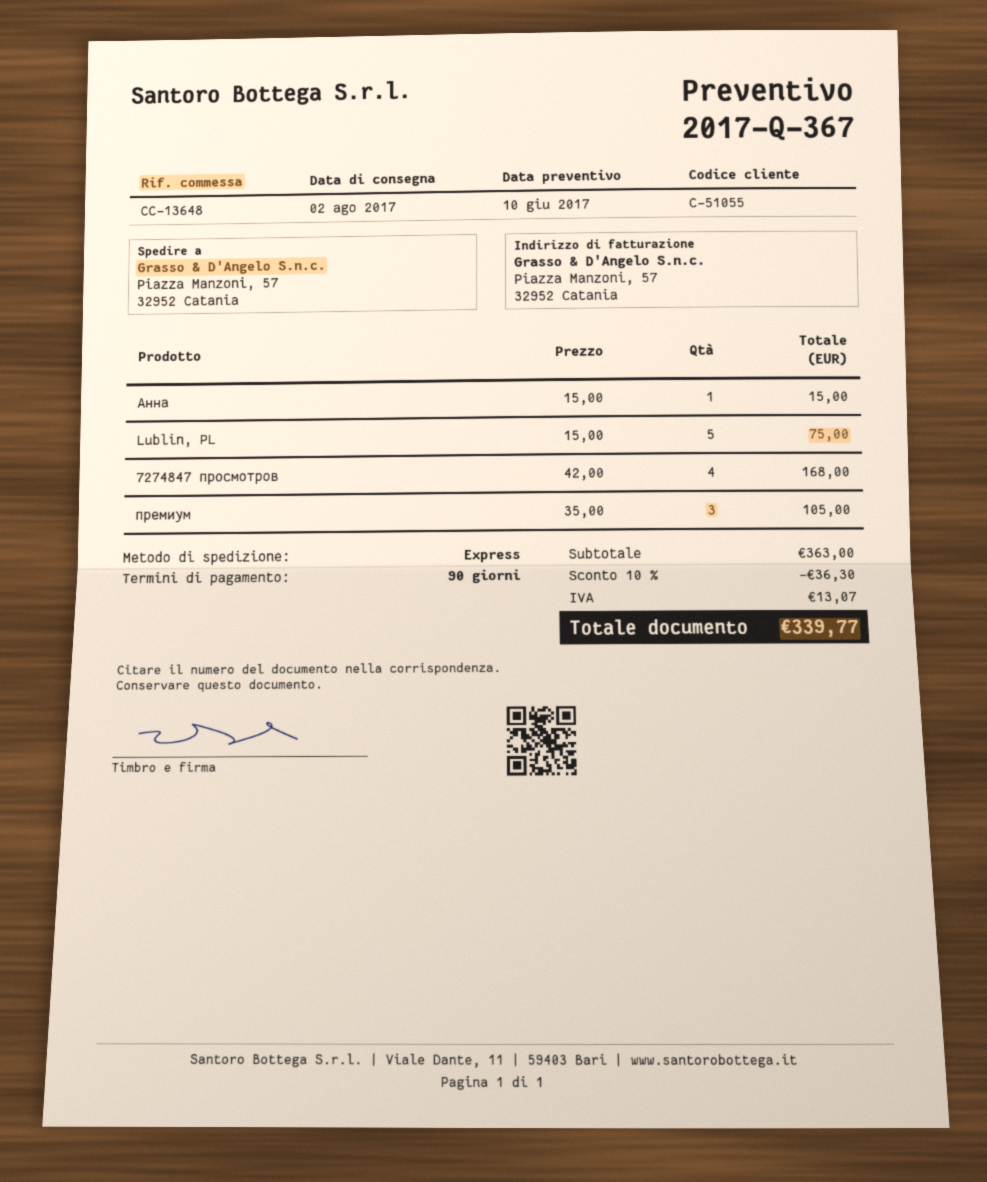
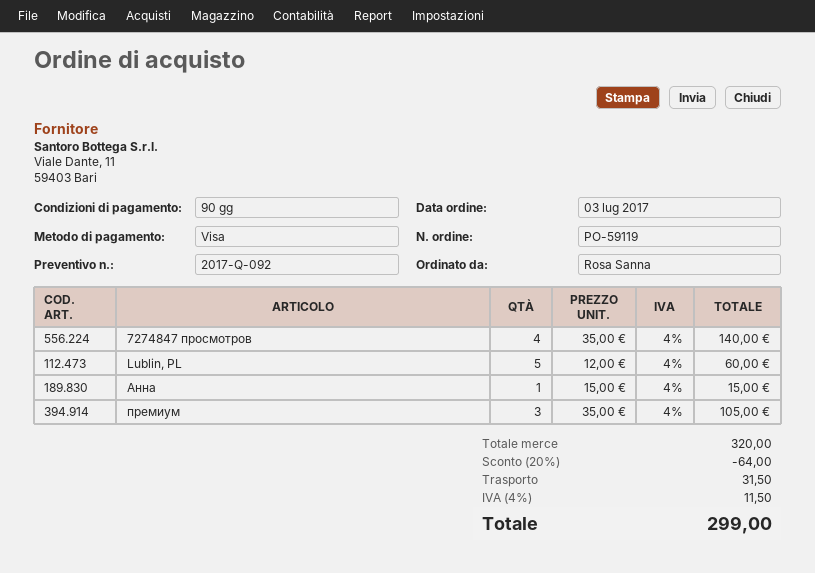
quote number: 2017-Q-367 -> 2017-Q-092
Lublin, PL: 5 x 15.00 = 75.00 -> 5 x 12.00 = 60.00
7274847 просмотров: 4 x 42.00 = 168.00 -> 4 x 35.00 = 140.00
subtotal: 363.00 -> 320.00
discount: 10% = 36.30 -> 20% = 64.00
shipping: none -> 31.50
tax: 13.07 -> 11.50
total: 339.77 -> 299.00

